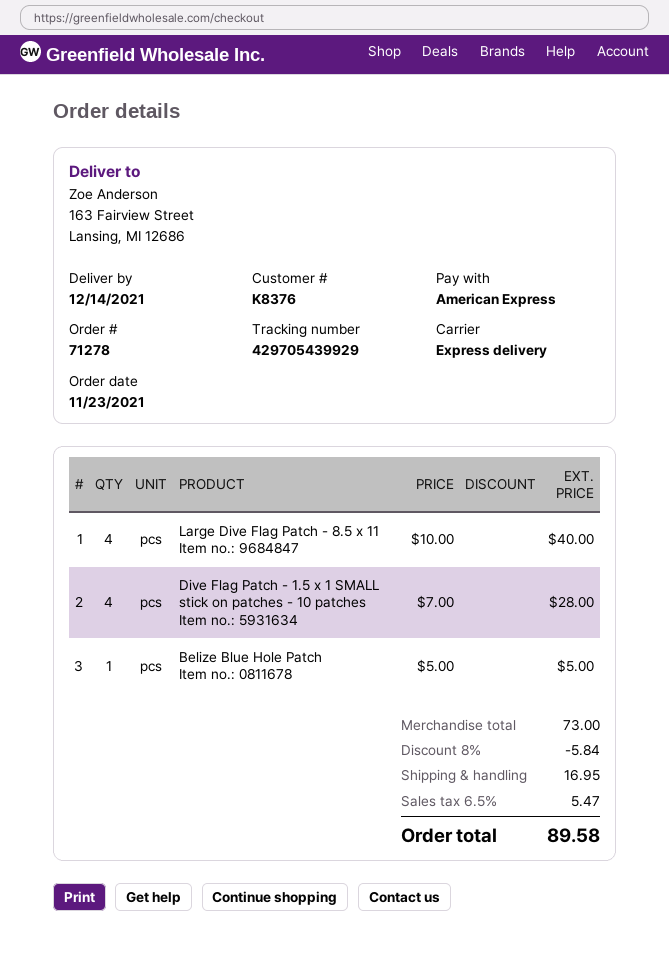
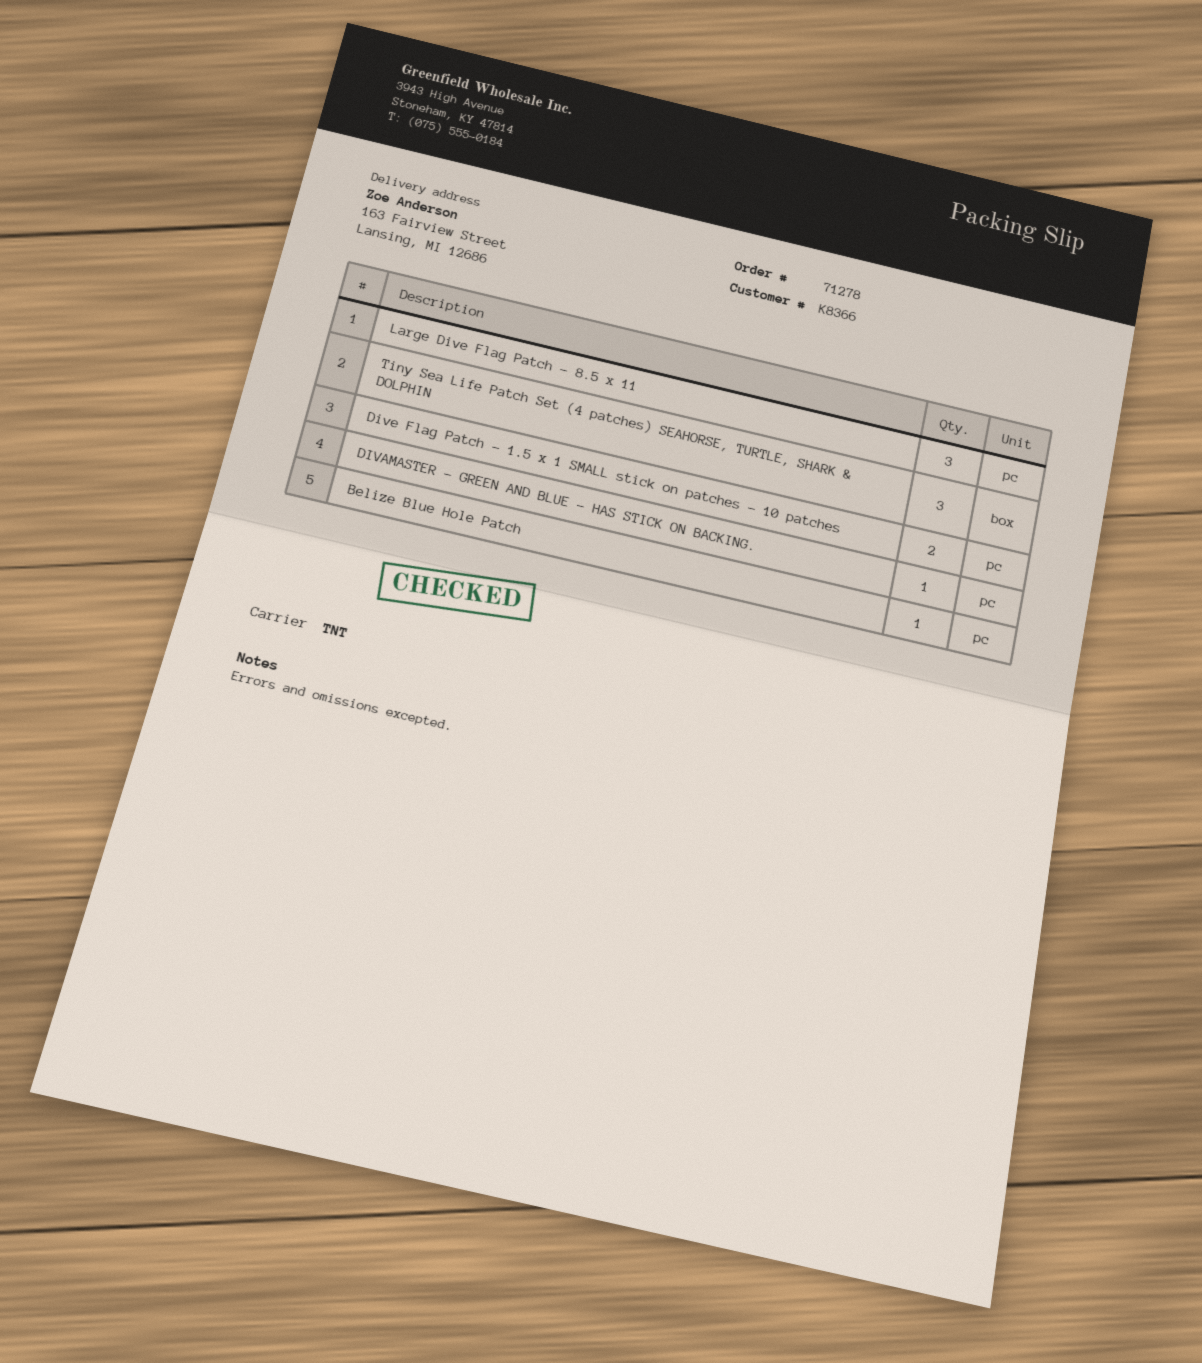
customer number: K8376 -> K8366
shipping method: express -> TNT
Large Dive Flag Patch - 8.5 x 11: 4 -> 3
Dive Flag Patch - 1.5 x 1 SMALL stick on patches - 10 patches: 4 -> 2
Tiny Sea Life Patch Set (4 patches) SEAHORSE, TURTLE, SHARK & DOLPHIN: none -> 3
DIVAMASTER - GREEN AND BLUE - HAS STICK ON BACKING.: none -> 1

